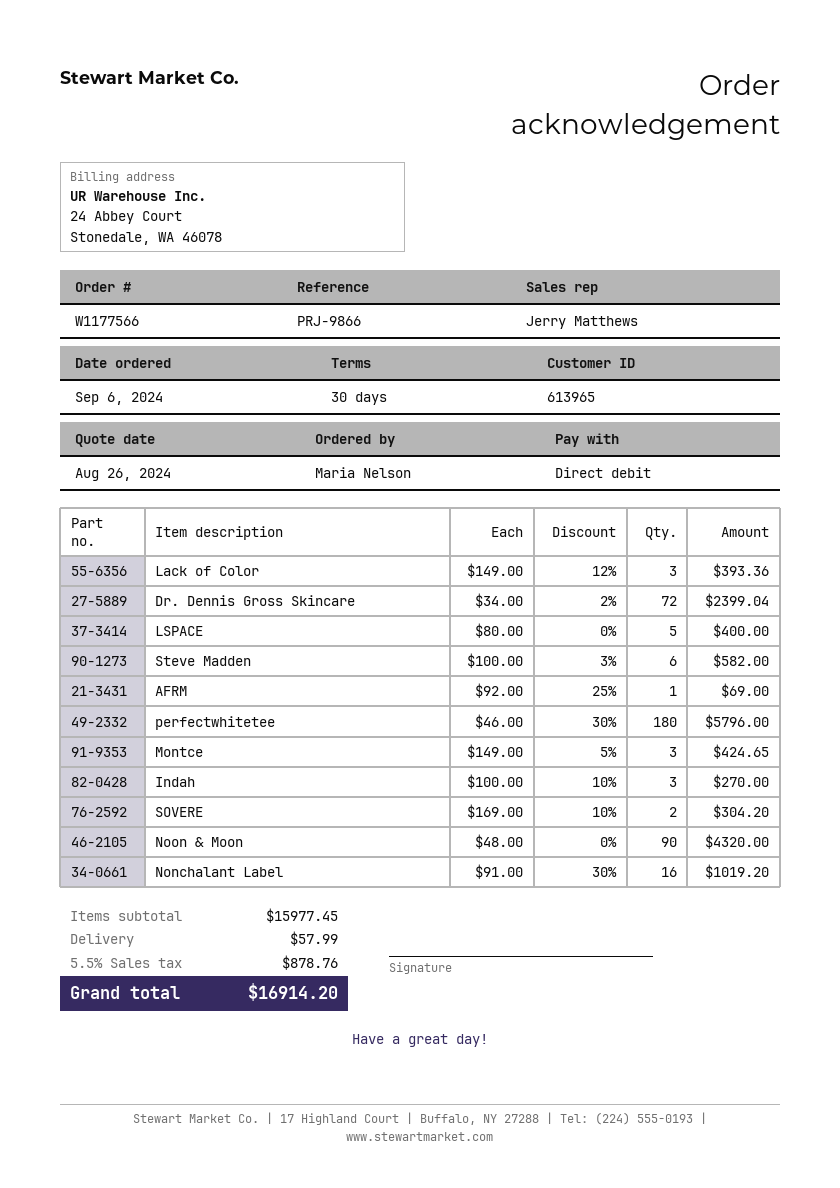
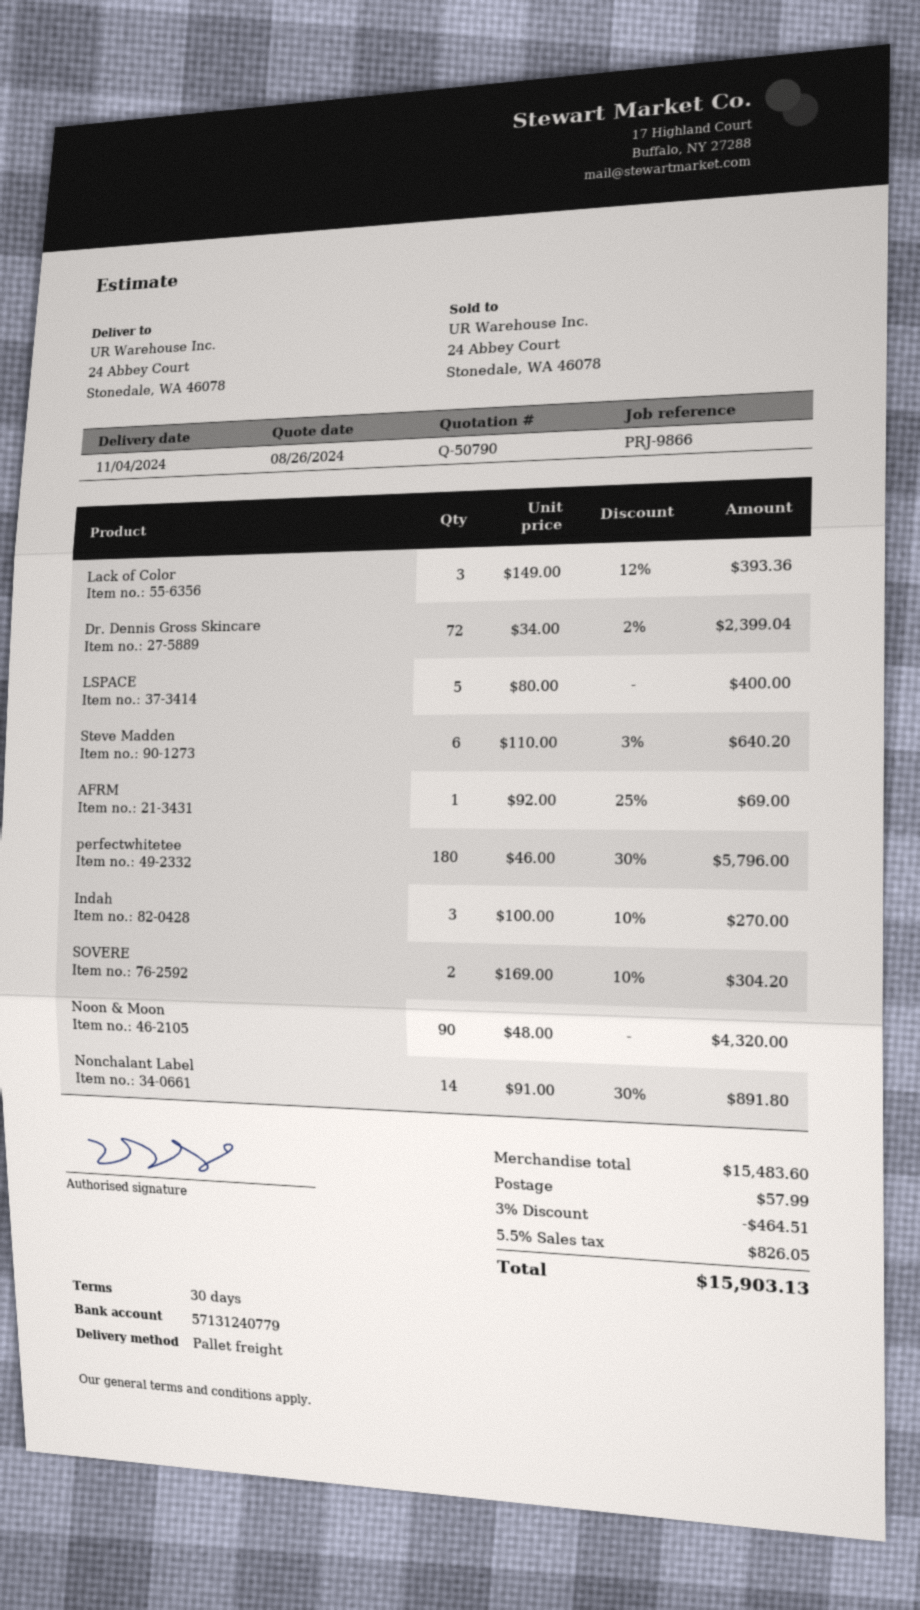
Steve Madden: 6 x 100.00 - 3% = 582.00 -> 6 x 110.00 - 3% = 640.20
Montce: 3 x 149.00 - 5% = 424.65 -> none
Nonchalant Label: 16 x 91.00 - 30% = 1019.20 -> 14 x 91.00 - 30% = 891.80
subtotal: 15977.45 -> 15483.60
discount: none -> 3% = 464.51
tax: 5.5% = 878.76 -> 5.5% = 826.05
total: 16914.20 -> 15903.13

